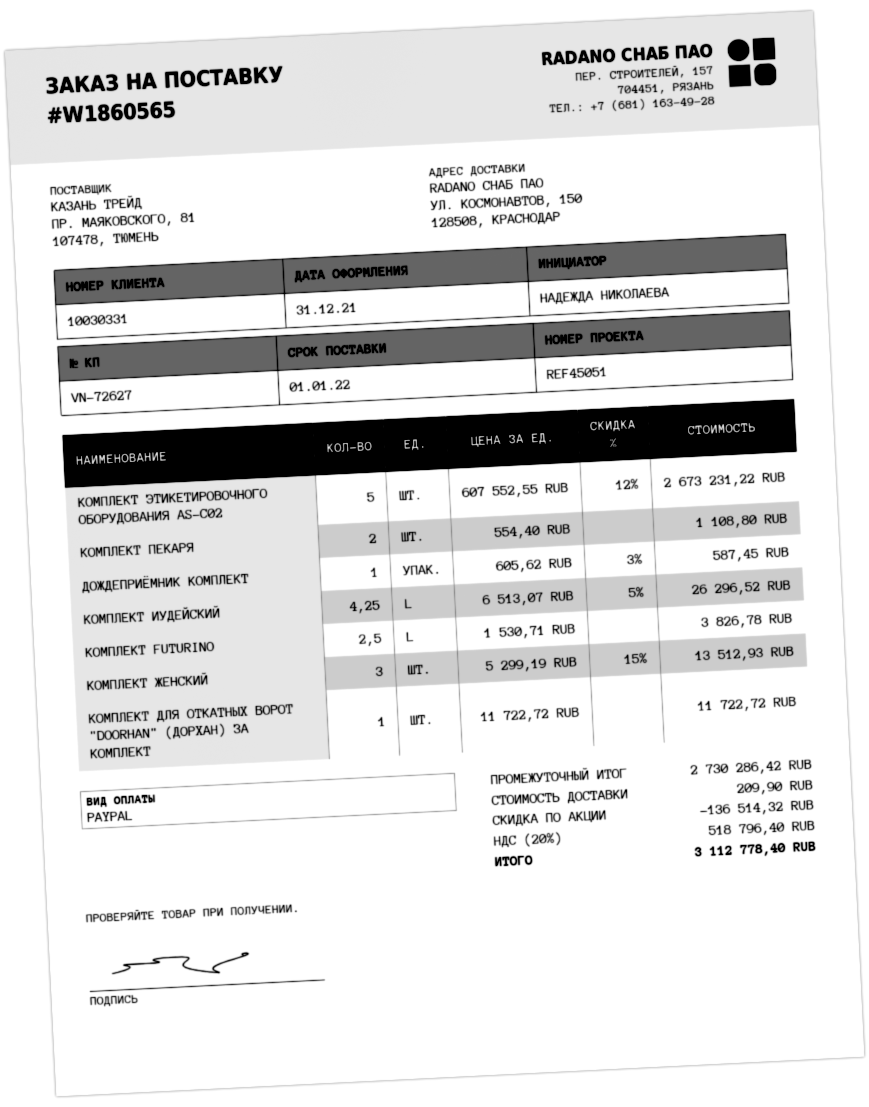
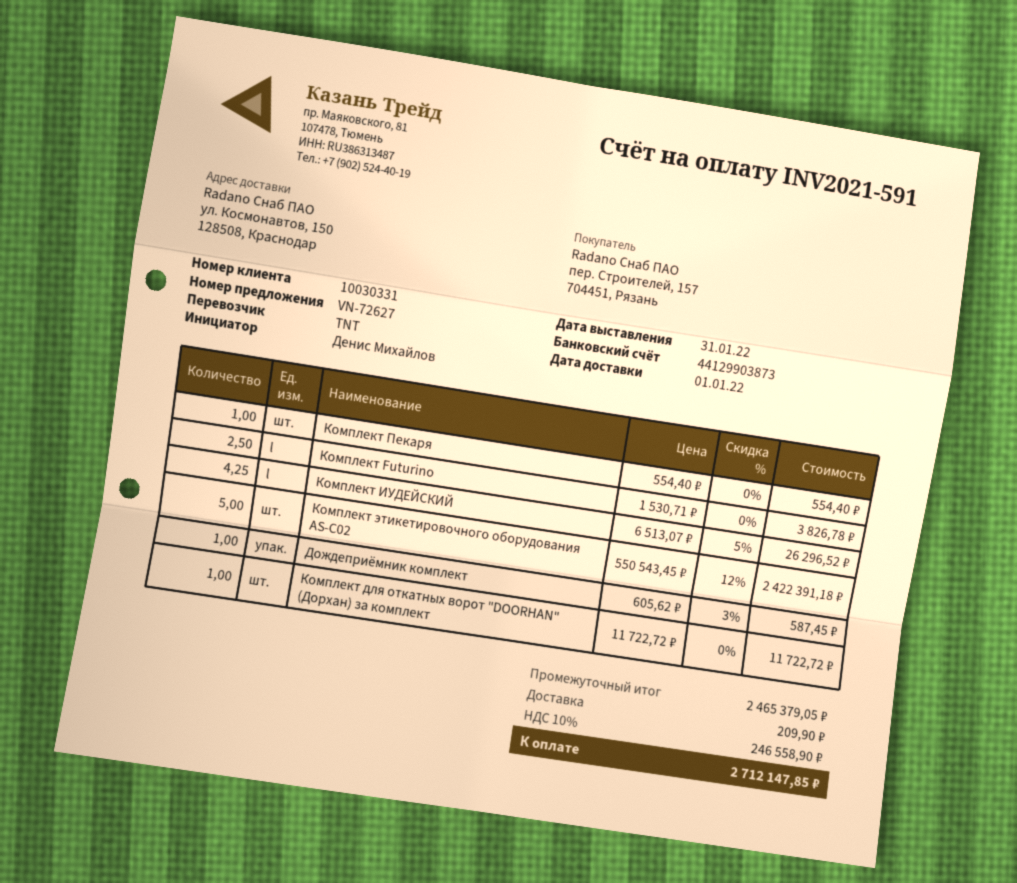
ordered by: НАДЕЖДА НИКОЛАЕВА -> Денис Михайлов
КОМПЛЕКТ ЭТИКЕТИРОВОЧНОГО ОБОРУДОВАНИЯ AS-C02: 5 x 607552.55 - 12% = 2673231.22 -> 5 x 550543.45 - 12% = 2422391.18
КОМПЛЕКТ ПЕКАРЯ: 2 x 554.40 = 1108.80 -> 1 x 554.40 = 554.40
КОМПЛЕКТ ЖЕНСКИЙ: 3 x 5299.19 - 15% = 13512.93 -> none
subtotal: 2730286.42 -> 2465379.05
discount: 136514.32 -> none
tax: 20% = 518796.40 -> 10% = 246558.90
total: 3112778.40 -> 2712147.85

